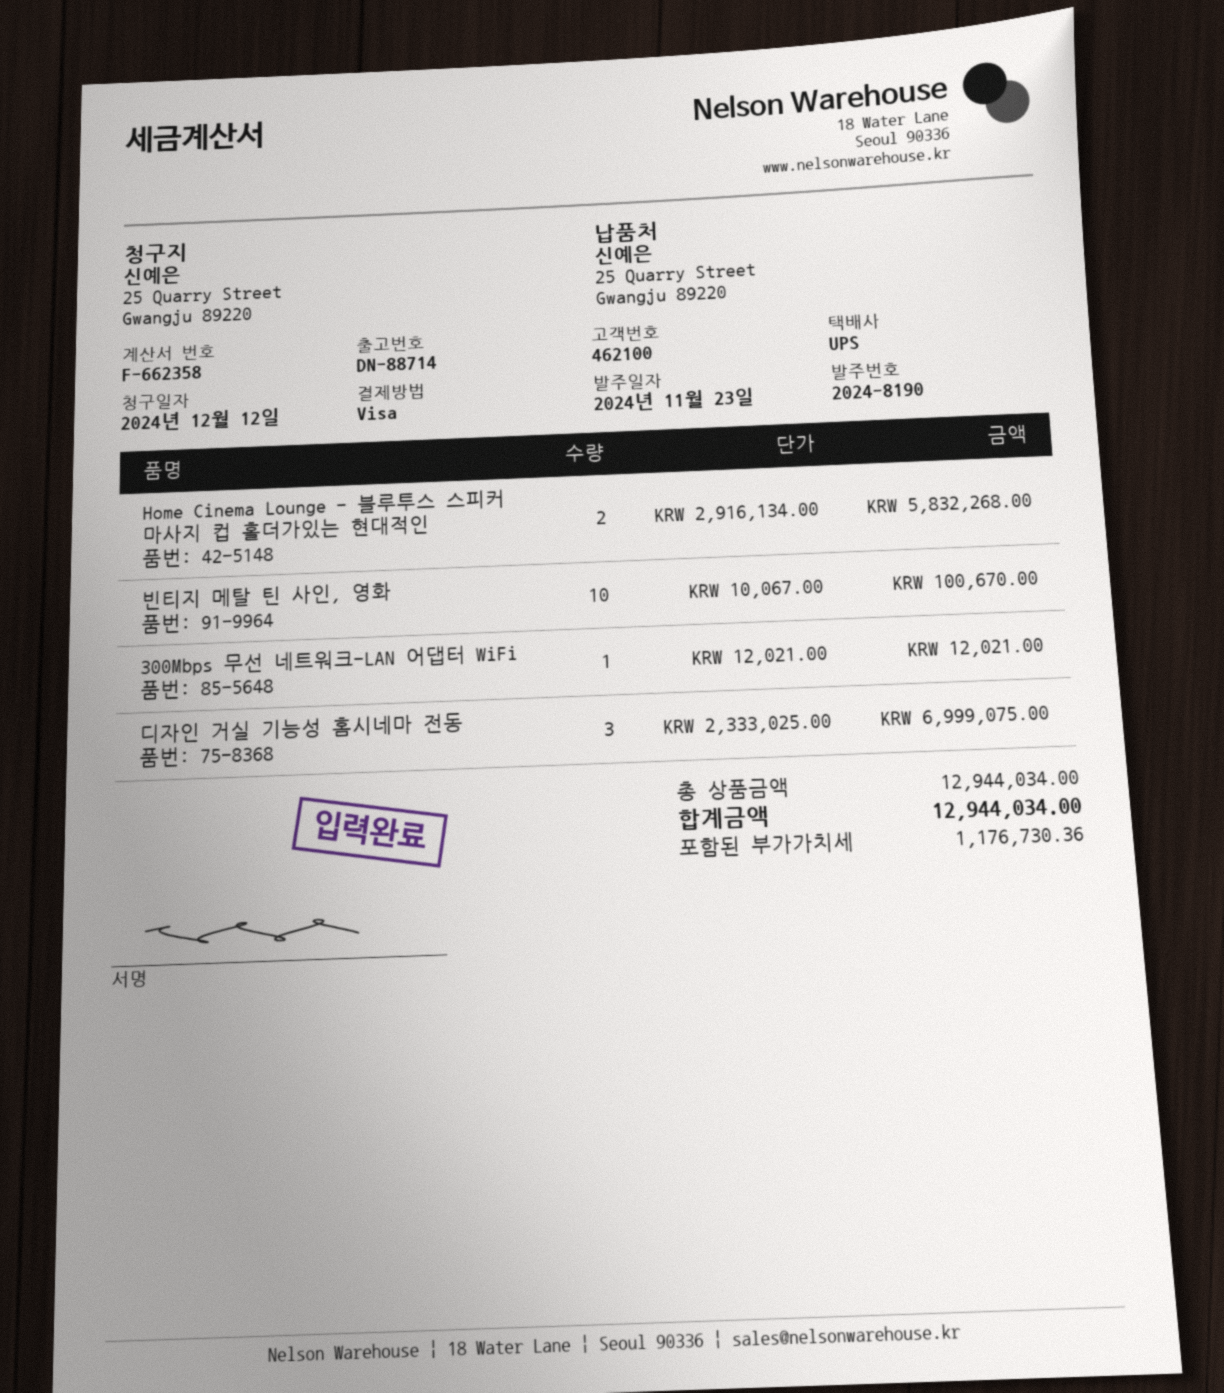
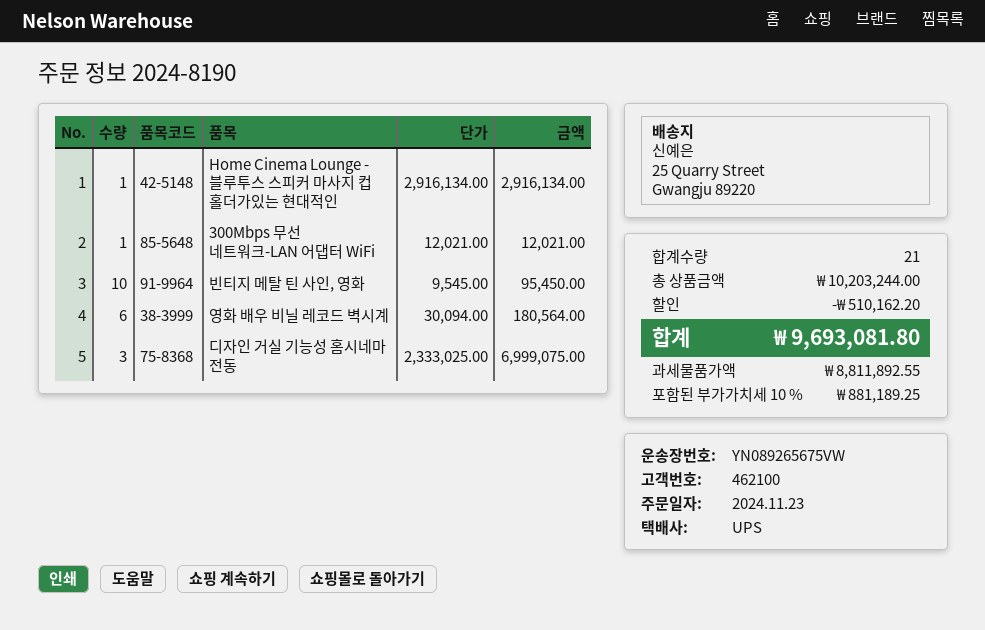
Home Cinema Lounge - 블루투스 스피커 마사지 컵 홀더가있는 현대적인: 2 x 2916134.00 = 5832268.00 -> 1 x 2916134.00 = 2916134.00
빈티지 메탈 틴 사인, 영화: 10 x 10067.00 = 100670.00 -> 10 x 9545.00 = 95450.00
영화 배우 비닐 레코드 벽시계: none -> 6 x 30094.00 = 180564.00
subtotal: 12944034.00 -> 10203244.00
discount: none -> 510162.20
tax: 1176730.36 -> 881189.25
total: 12944034.00 -> 9693081.80

